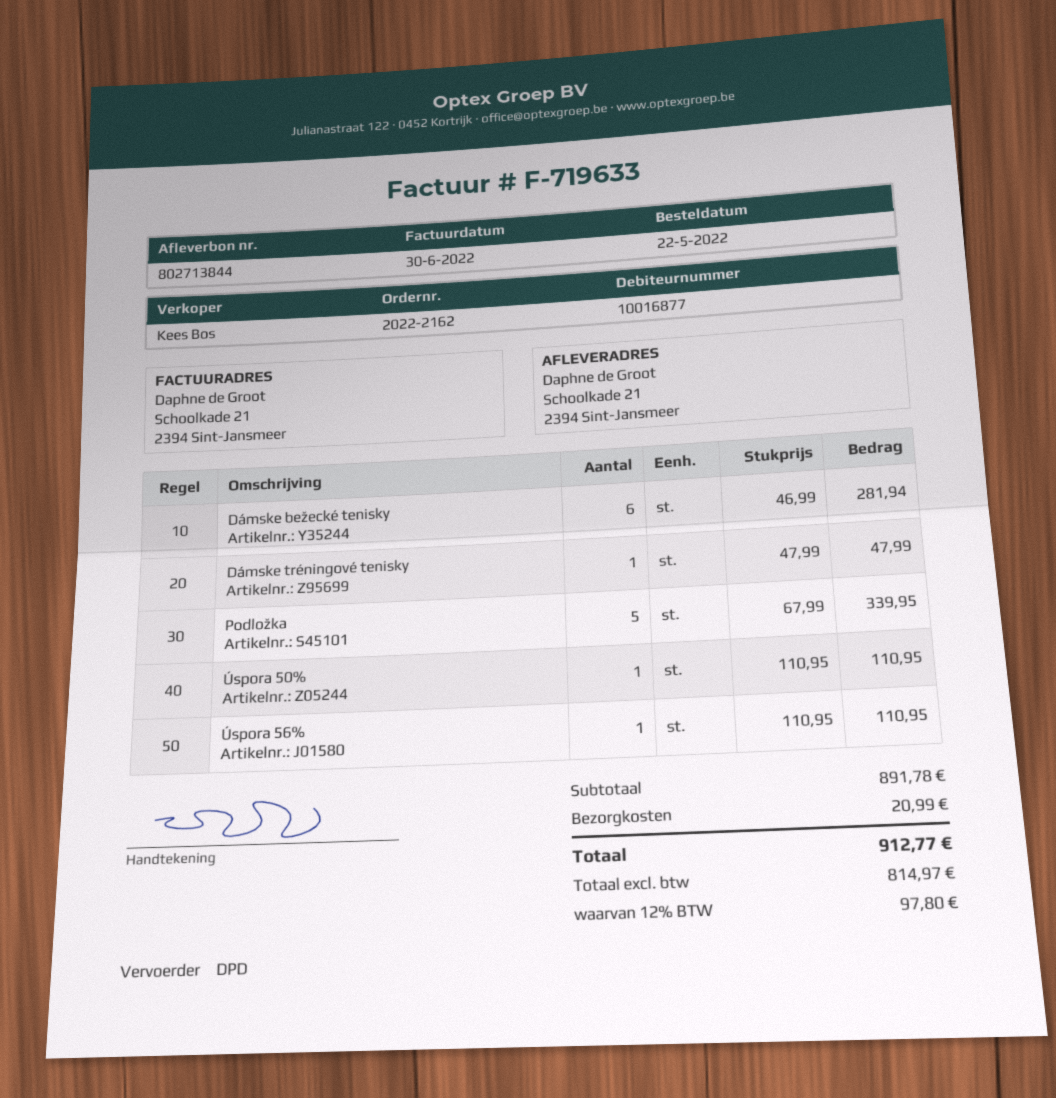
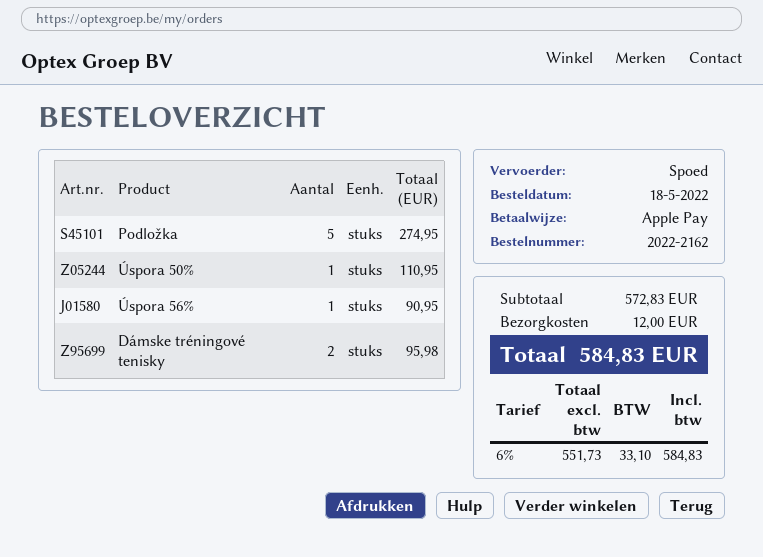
order date: 2022-05-22 -> 2022-05-18
shipping method: DPD -> express
Dámske bežecké tenisky: 6 for 281.94 -> none
Dámske tréningové tenisky: 1 for 47.99 -> 2 for 95.98
Podložka: 5 for 339.95 -> 5 for 274.95
Úspora 56%: 1 for 110.95 -> 1 for 90.95
subtotal: 891.78 -> 572.83
shipping: 20.99 -> 12.00
net: 814.97 -> 551.73
tax: 12% = 97.80 -> 6% = 33.10
total: 912.77 -> 584.83

